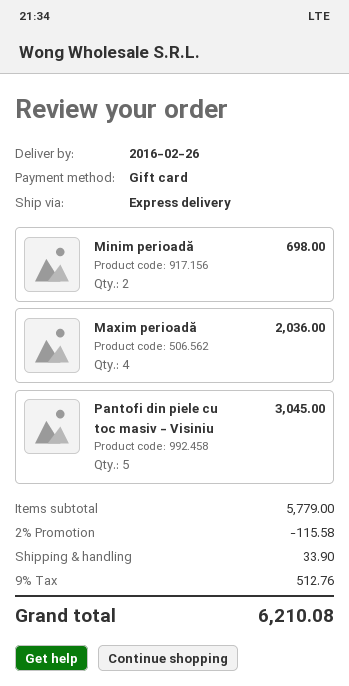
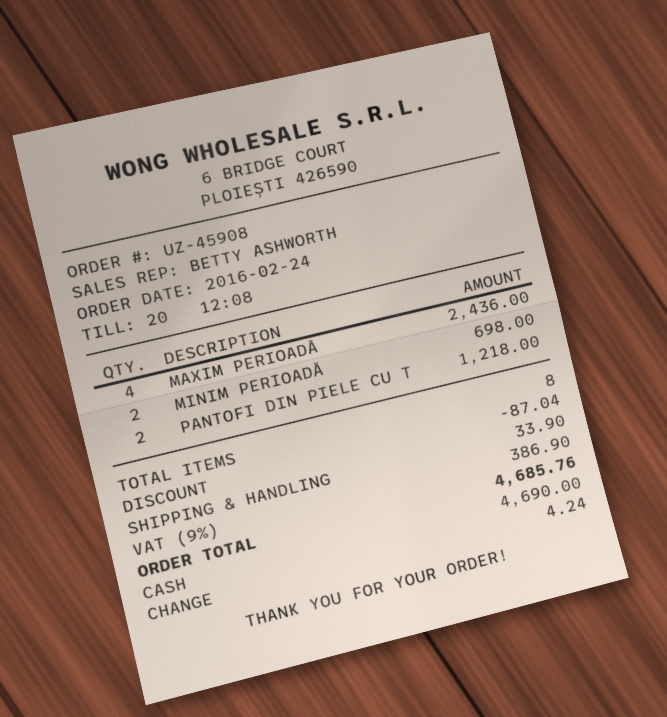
payment method: gift card -> cash
Maxim perioadă: 4 for 2036.00 -> 4 for 2436.00
Pantofi din piele cu toc masiv - Visiniu: 5 for 3045.00 -> 2 for 1218.00
discount: 115.58 -> 87.04
tax: 9% = 512.76 -> 9% = 386.90
total: 6210.08 -> 4685.76

